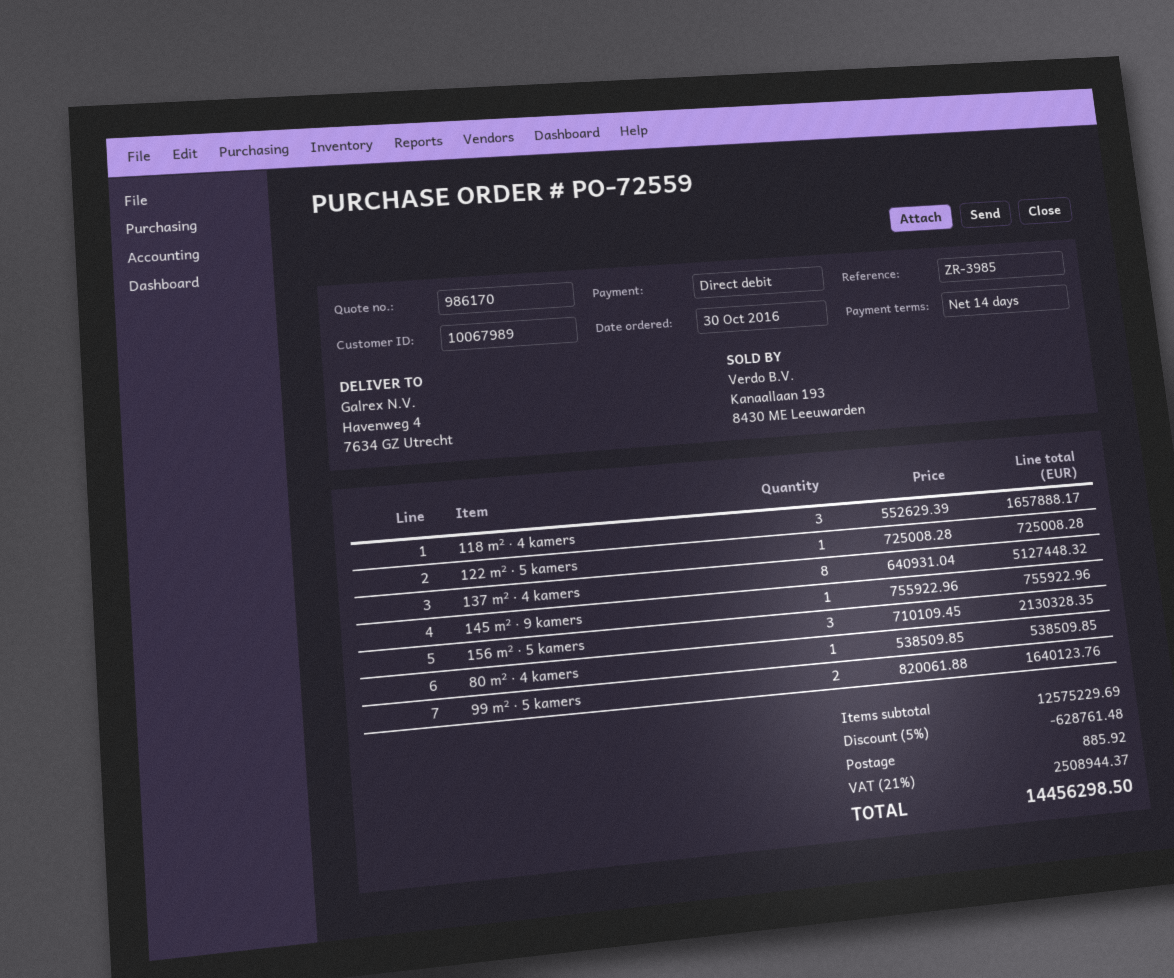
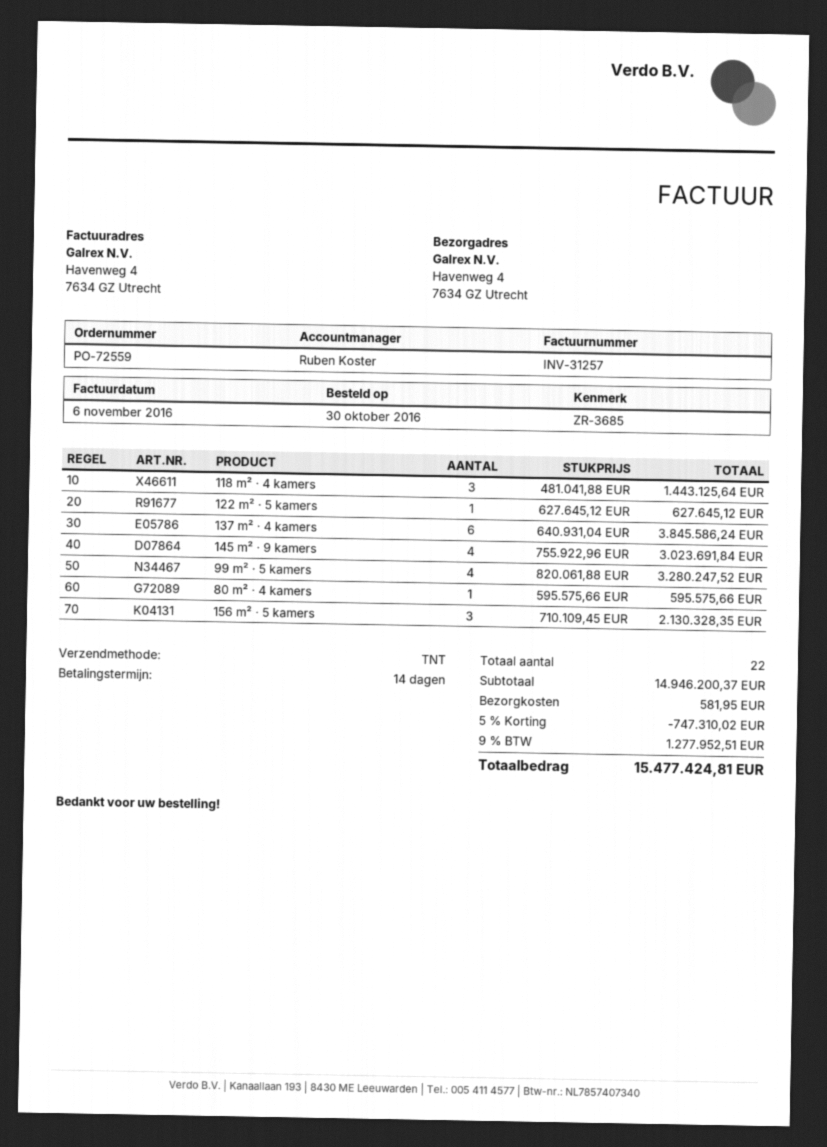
reference: ZR-3985 -> ZR-3685
118 m² · 4 kamers: 3 x 552629.39 = 1657888.17 -> 3 x 481041.88 = 1443125.64
122 m² · 5 kamers: 1 x 725008.28 = 725008.28 -> 1 x 627645.12 = 627645.12
137 m² · 4 kamers: 8 x 640931.04 = 5127448.32 -> 6 x 640931.04 = 3845586.24
145 m² · 9 kamers: 1 x 755922.96 = 755922.96 -> 4 x 755922.96 = 3023691.84
80 m² · 4 kamers: 1 x 538509.85 = 538509.85 -> 1 x 595575.66 = 595575.66
99 m² · 5 kamers: 2 x 820061.88 = 1640123.76 -> 4 x 820061.88 = 3280247.52
subtotal: 12575229.69 -> 14946200.37
discount: 5% = 628761.48 -> 5% = 747310.02
shipping: 885.92 -> 581.95
tax: 21% = 2508944.37 -> 9% = 1277952.51
total: 14456298.50 -> 15477424.81

